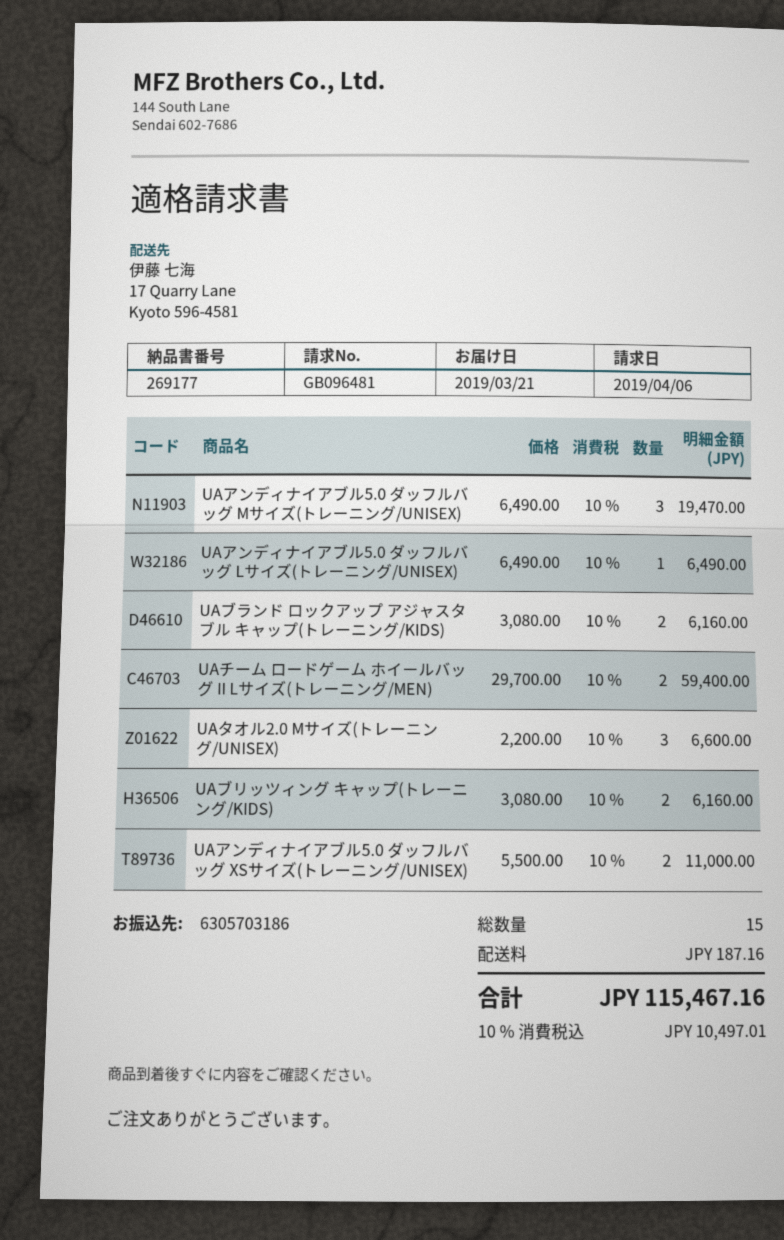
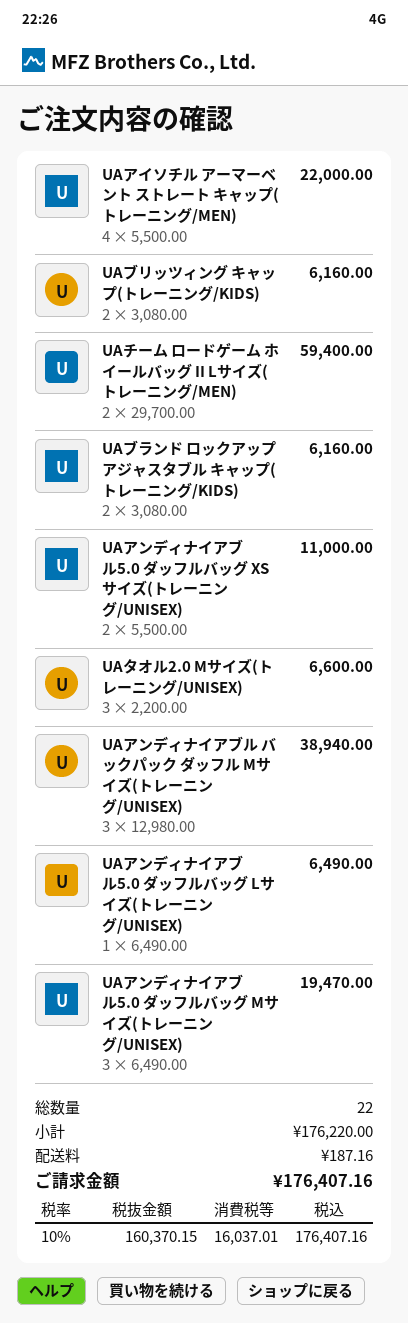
UAアイソチル アーマーベント ストレート キャップ(トレーニング/MEN): none -> 4 x 5500.00 = 22000.00
UAアンディナイアブル バックパック ダッフル Mサイズ(トレーニング/UNISEX): none -> 3 x 12980.00 = 38940.00
total quantity: 15 -> 22
tax: 10% = 10497.01 -> 10% = 16037.01
total: 115467.16 -> 176407.16

